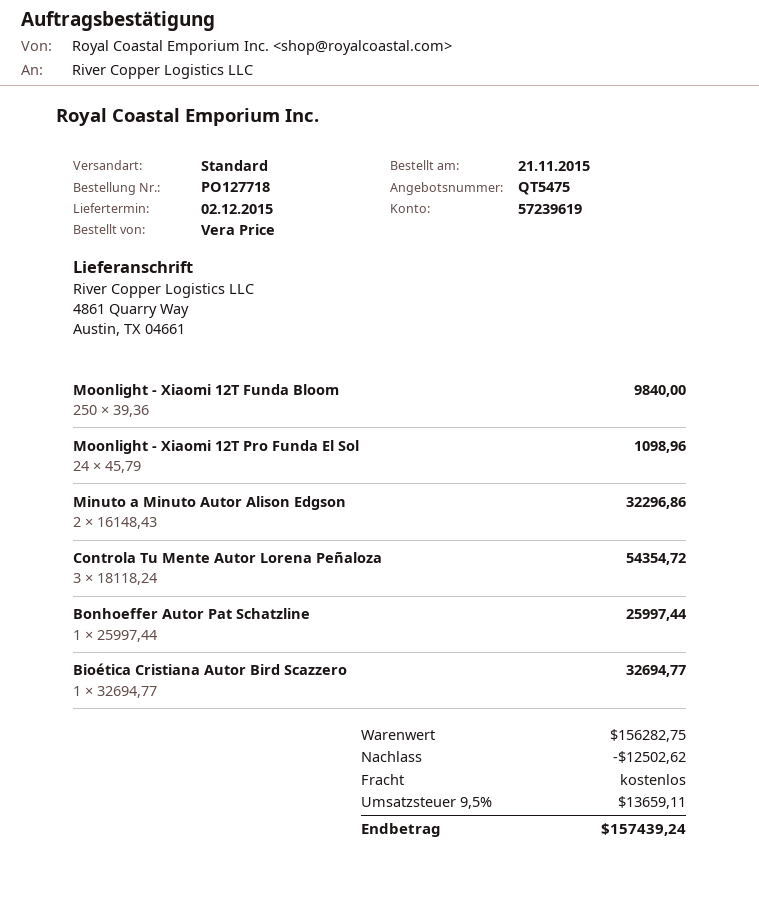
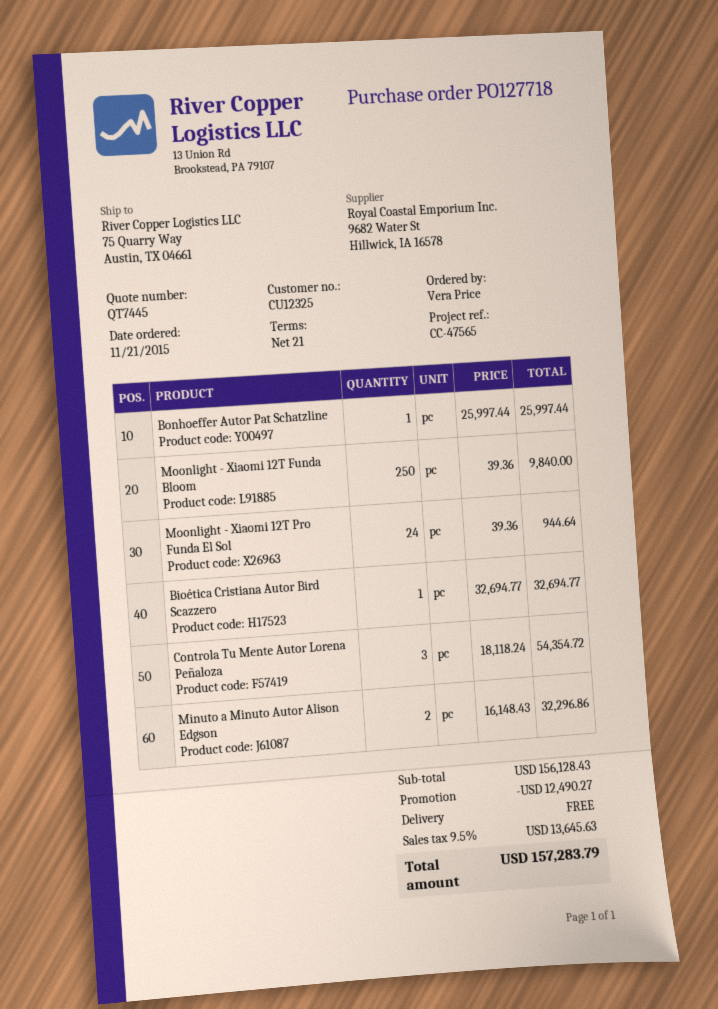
quote number: QT5475 -> QT7445
ship to: 4861 Quarry Way, Austin, TX 04661 -> 75 Quarry Way, Austin, TX 04661
Moonlight - Xiaomi 12T Pro Funda El Sol: 24 x 45.79 = 1098.96 -> 24 x 39.36 = 944.64
subtotal: 156282.75 -> 156128.43
discount: 12502.62 -> 12490.27
tax: 9.5% = 13659.11 -> 9.5% = 13645.63
total: 157439.24 -> 157283.79

